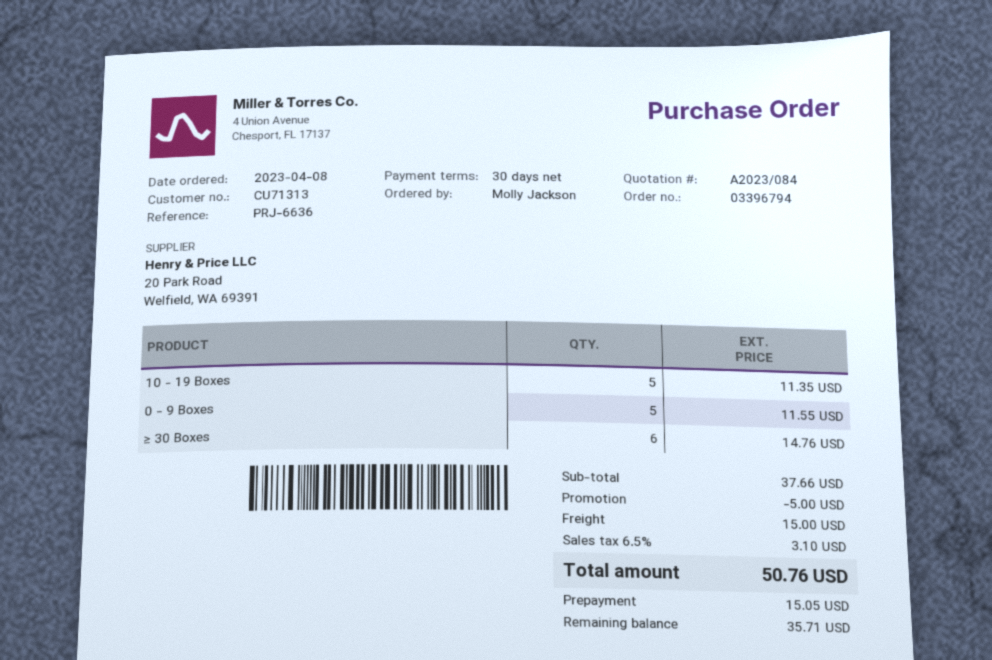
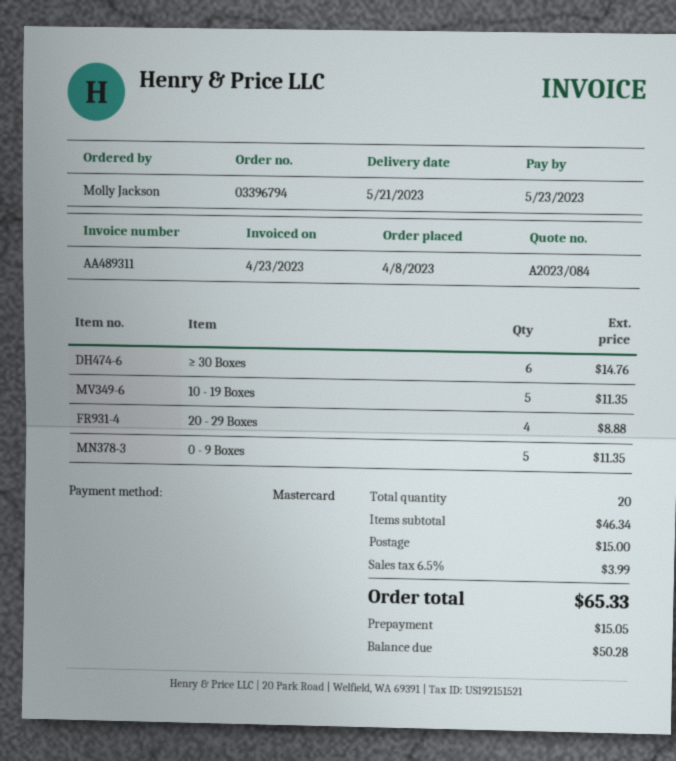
0 - 9 Boxes: 5 for 11.55 -> 5 for 11.35
20 - 29 Boxes: none -> 4 for 8.88
subtotal: 37.66 -> 46.34
discount: 5.00 -> none
tax: 6.5% = 3.10 -> 6.5% = 3.99
total: 50.76 -> 65.33
balance: 35.71 -> 50.28

